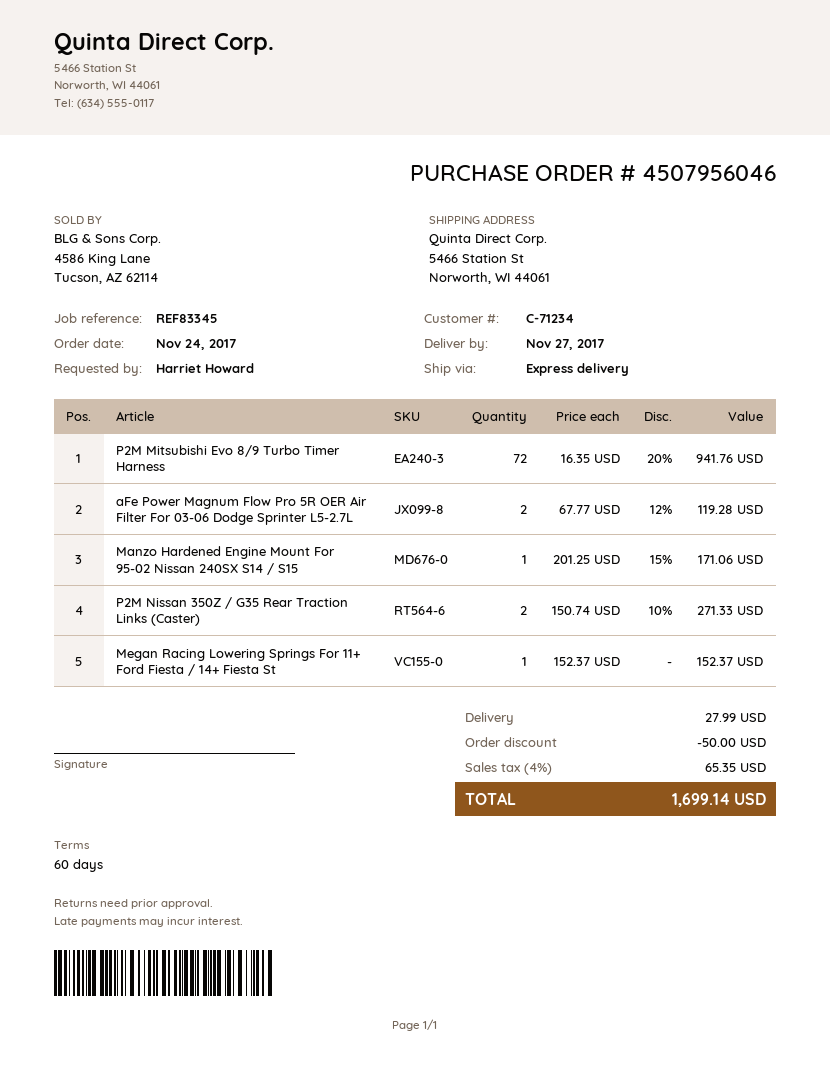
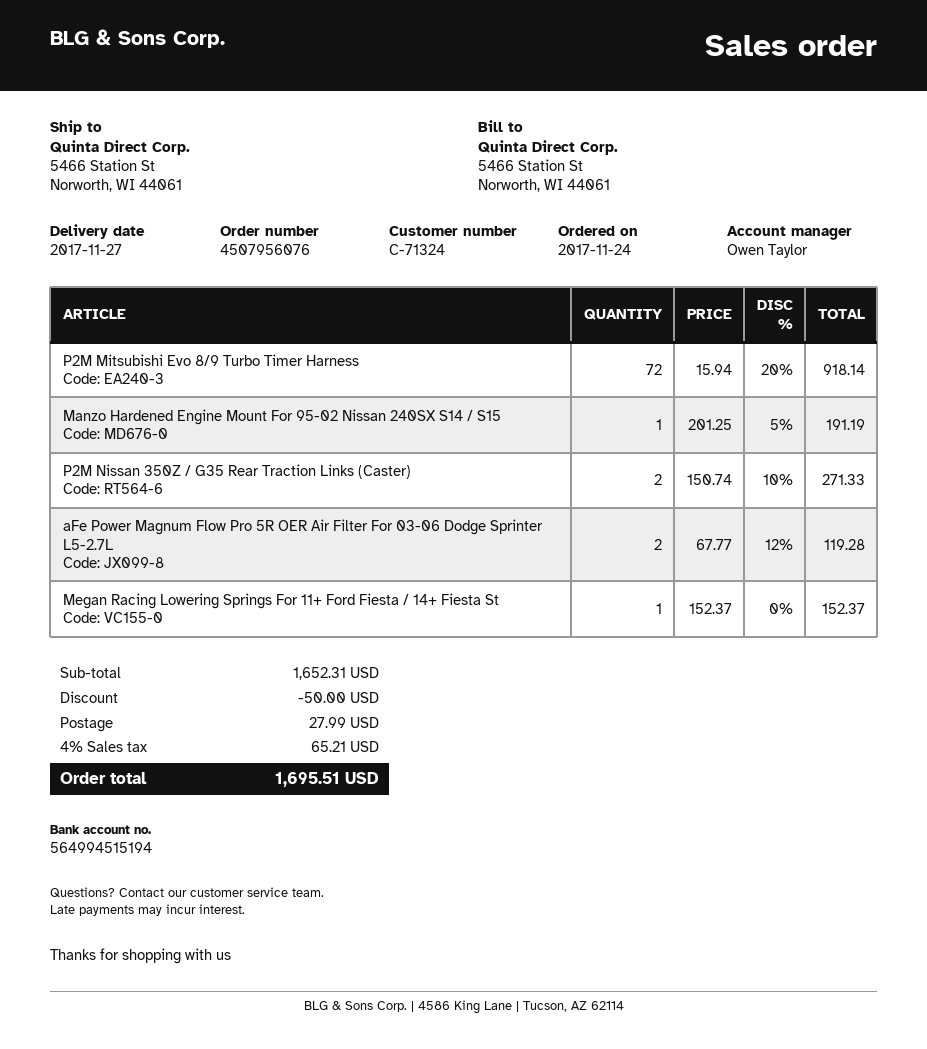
order number: 4507956046 -> 4507956076
customer number: C-71234 -> C-71324
P2M Mitsubishi Evo 8/9 Turbo Timer Harness: 72 x 16.35 - 20% = 941.76 -> 72 x 15.94 - 20% = 918.14
Manzo Hardened Engine Mount For 95-02 Nissan 240SX S14 / S15: 1 x 201.25 - 15% = 171.06 -> 1 x 201.25 - 5% = 191.19
tax: 4% = 65.35 -> 4% = 65.21
total: 1699.14 -> 1695.51

